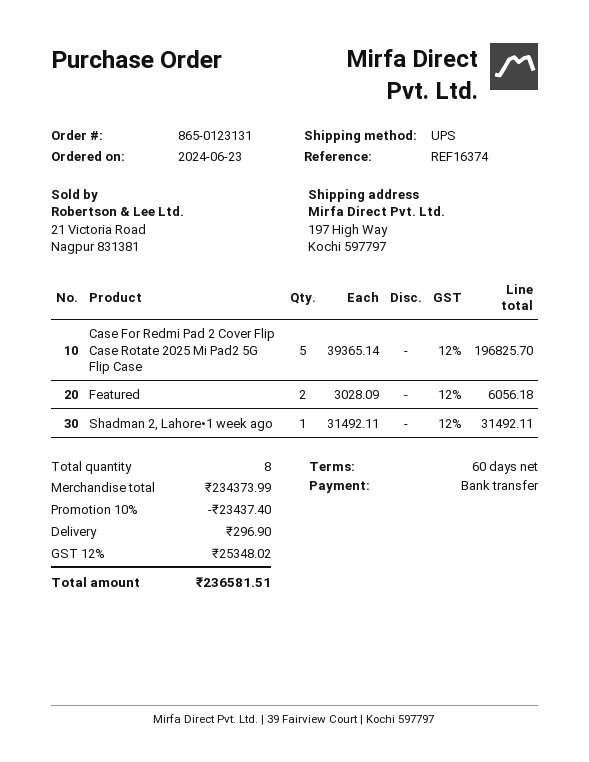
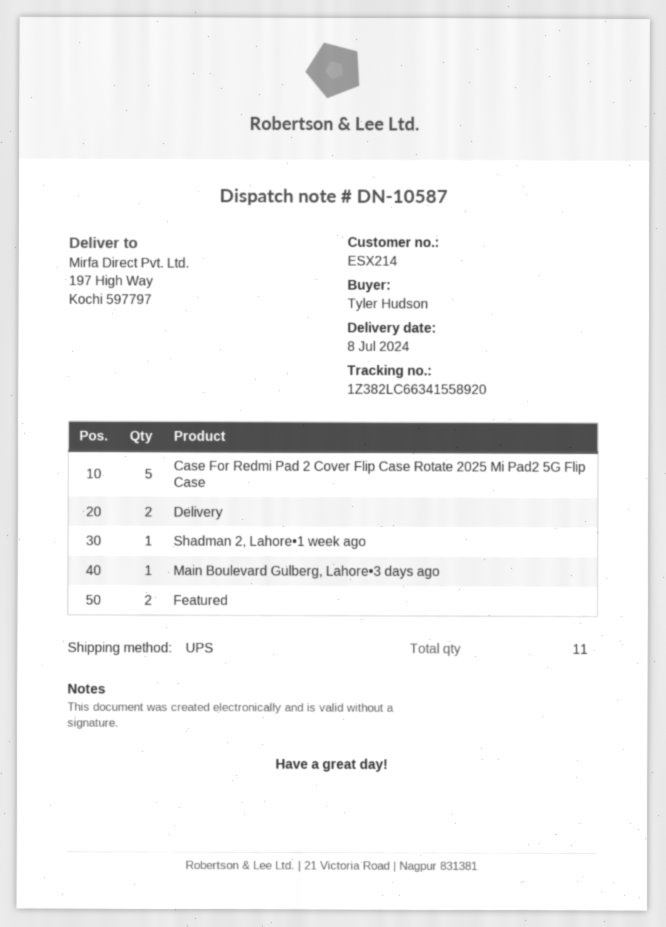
Delivery: none -> 2
Main Boulevard Gulberg, Lahore•3 days ago: none -> 1
total quantity: 8 -> 11

